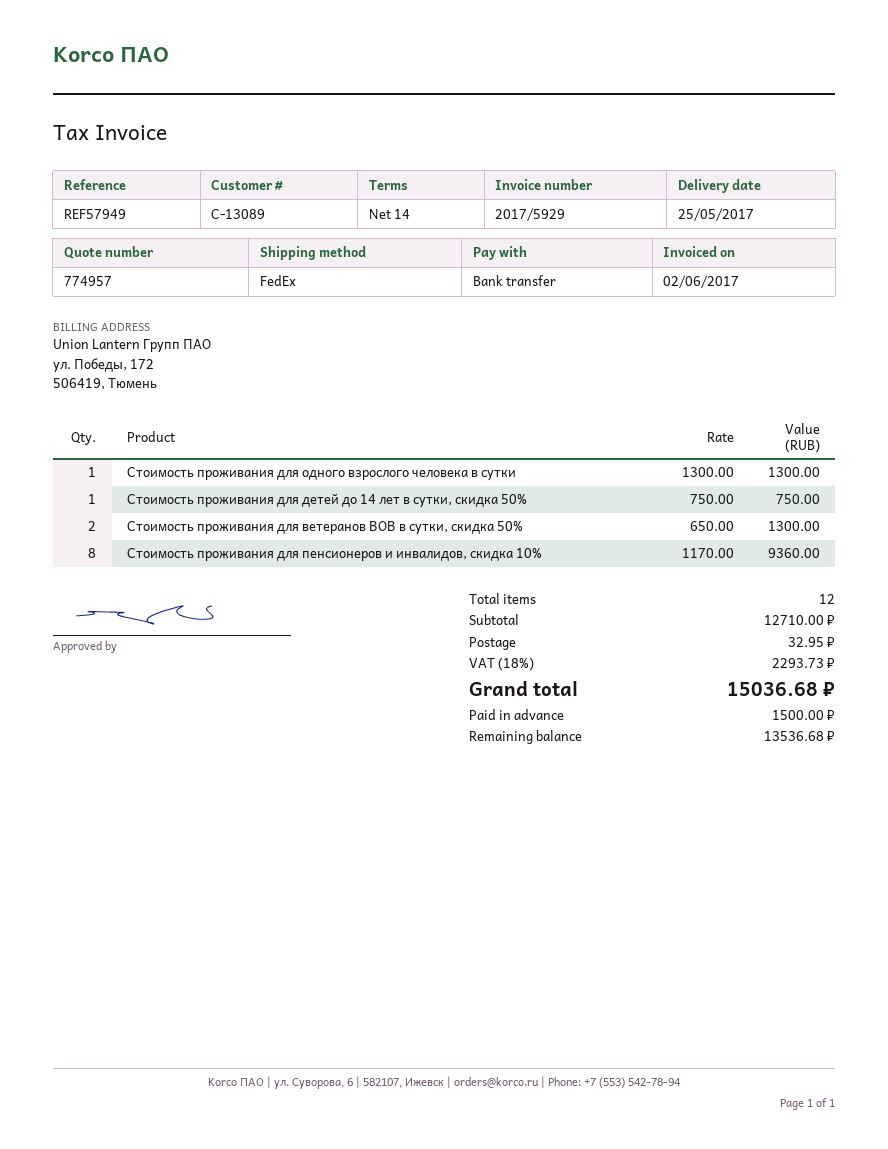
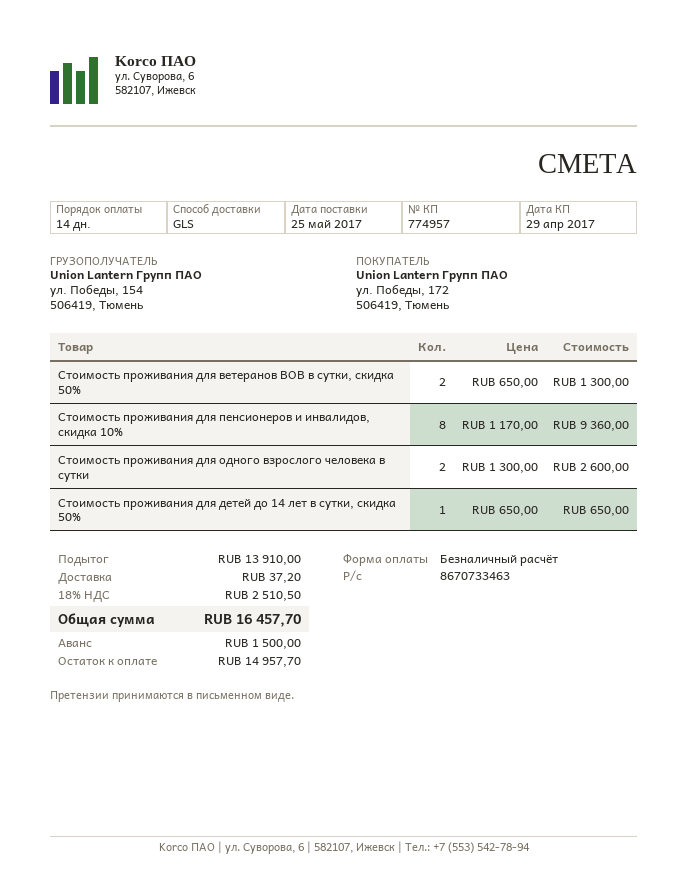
shipping method: FedEx -> GLS
Стоимость проживания для одного взрослого человека в сутки: 1 x 1300.00 = 1300.00 -> 2 x 1300.00 = 2600.00
Стоимость проживания для детей до 14 лет в сутки, скидка 50%: 1 x 750.00 = 750.00 -> 1 x 650.00 = 650.00
subtotal: 12710.00 -> 13910.00
shipping: 32.95 -> 37.20
tax: 18% = 2293.73 -> 18% = 2510.50
total: 15036.68 -> 16457.70
balance: 13536.68 -> 14957.70

